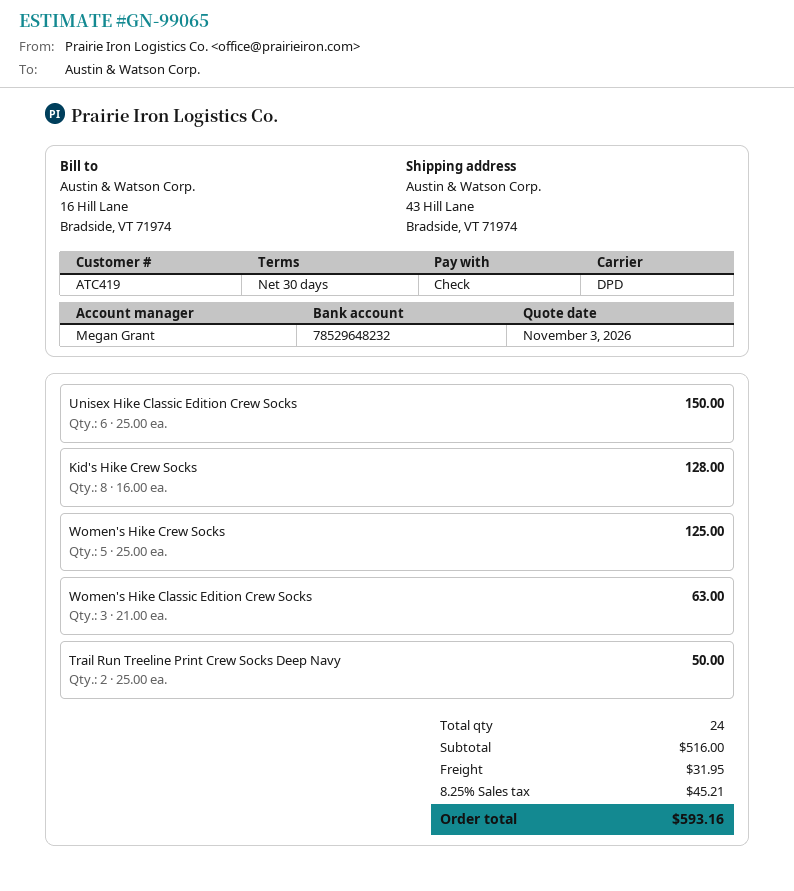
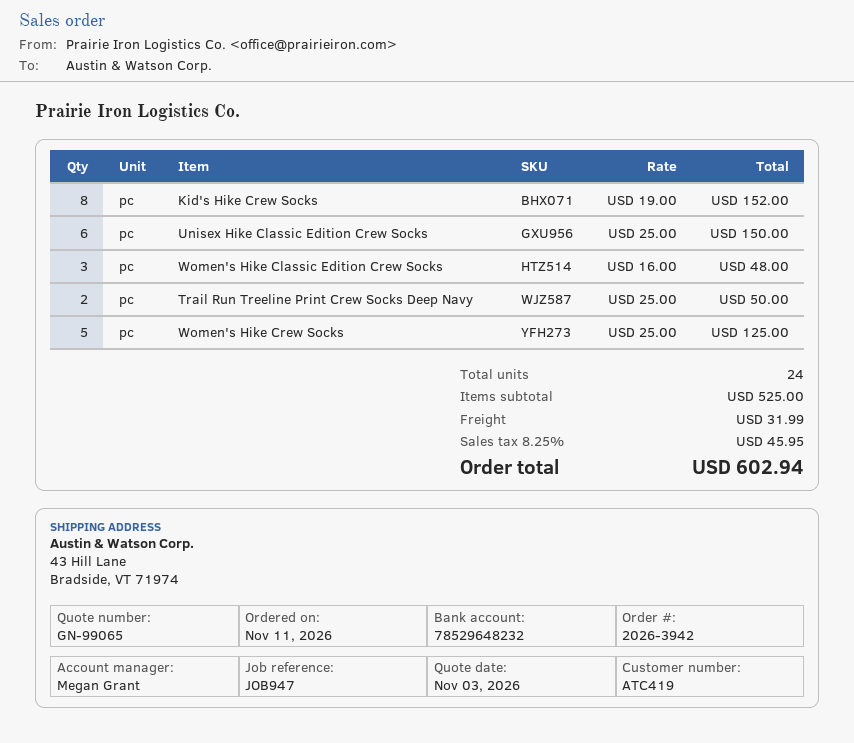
Kid's Hike Crew Socks: 8 x 16.00 = 128.00 -> 8 x 19.00 = 152.00
Women's Hike Classic Edition Crew Socks: 3 x 21.00 = 63.00 -> 3 x 16.00 = 48.00
subtotal: 516.00 -> 525.00
shipping: 31.95 -> 31.99
tax: 8.25% = 45.21 -> 8.25% = 45.95
total: 593.16 -> 602.94

